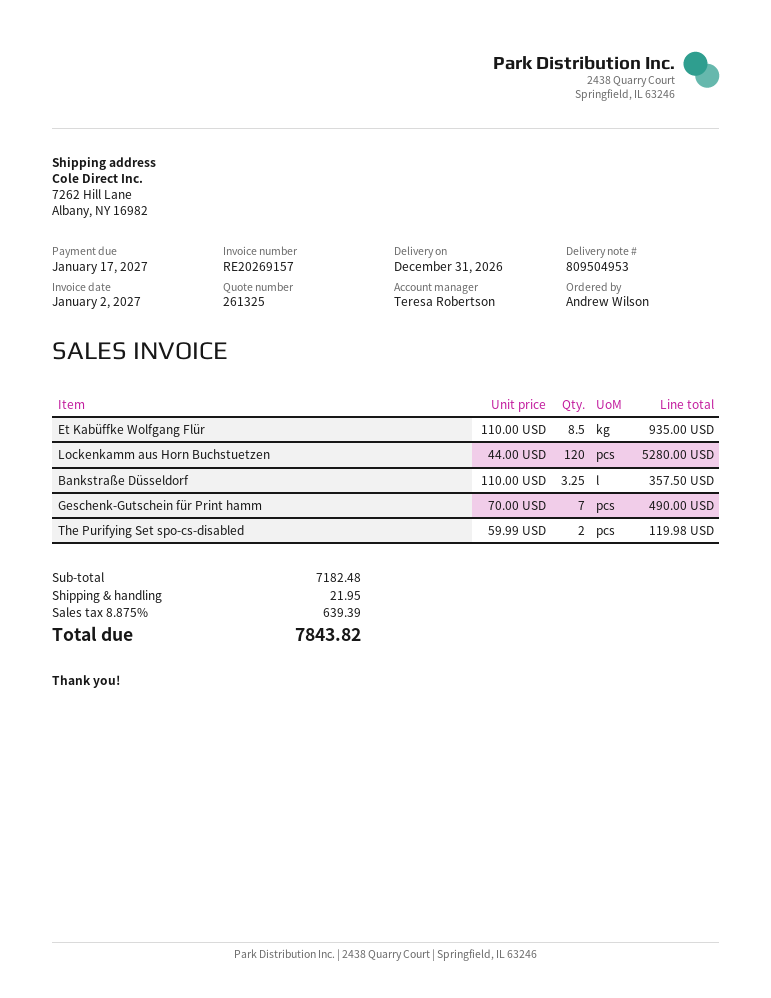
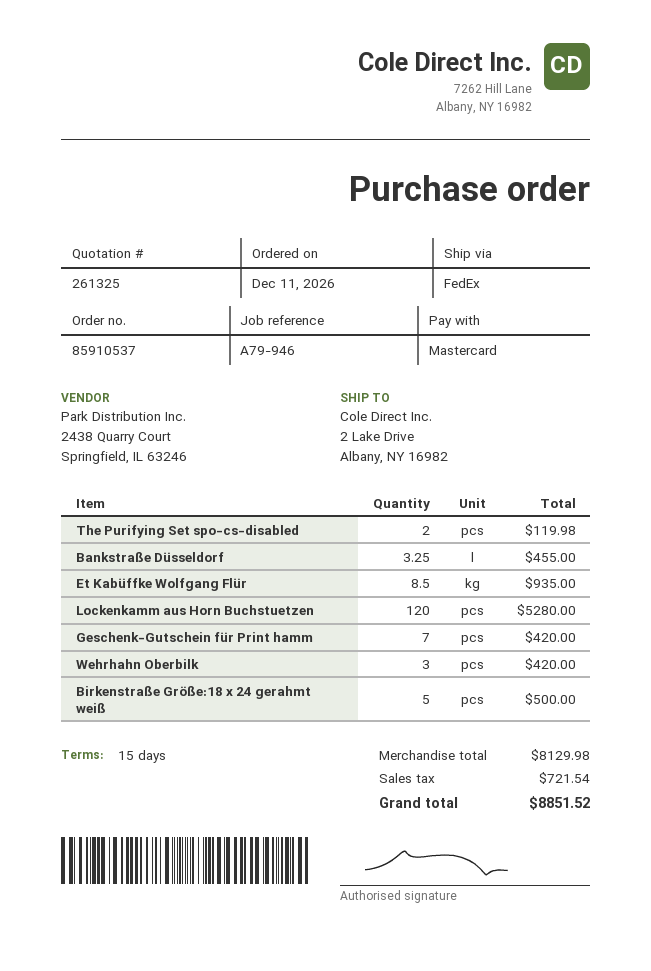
ship to: 7262 Hill Lane, Albany, NY 16982 -> 2 Lake Drive, Albany, NY 16982
Bankstraße Düsseldorf: 3.25 for 357.50 -> 3.25 for 455.00
Geschenk-Gutschein für Print hamm: 7 for 490.00 -> 7 for 420.00
Wehrhahn Oberbilk: none -> 3 for 420.00
Birkenstraße Größe:18 x 24 gerahmt weiß: none -> 5 for 500.00
subtotal: 7182.48 -> 8129.98
shipping: 21.95 -> none
tax: 639.39 -> 721.54
total: 7843.82 -> 8851.52

